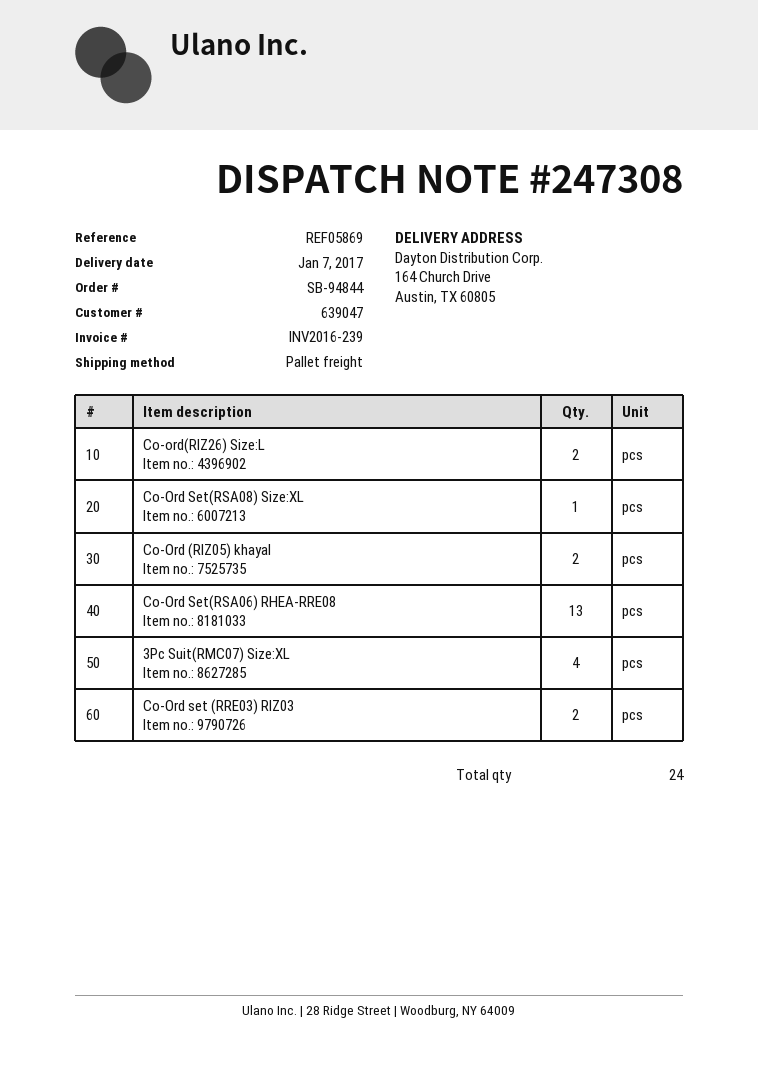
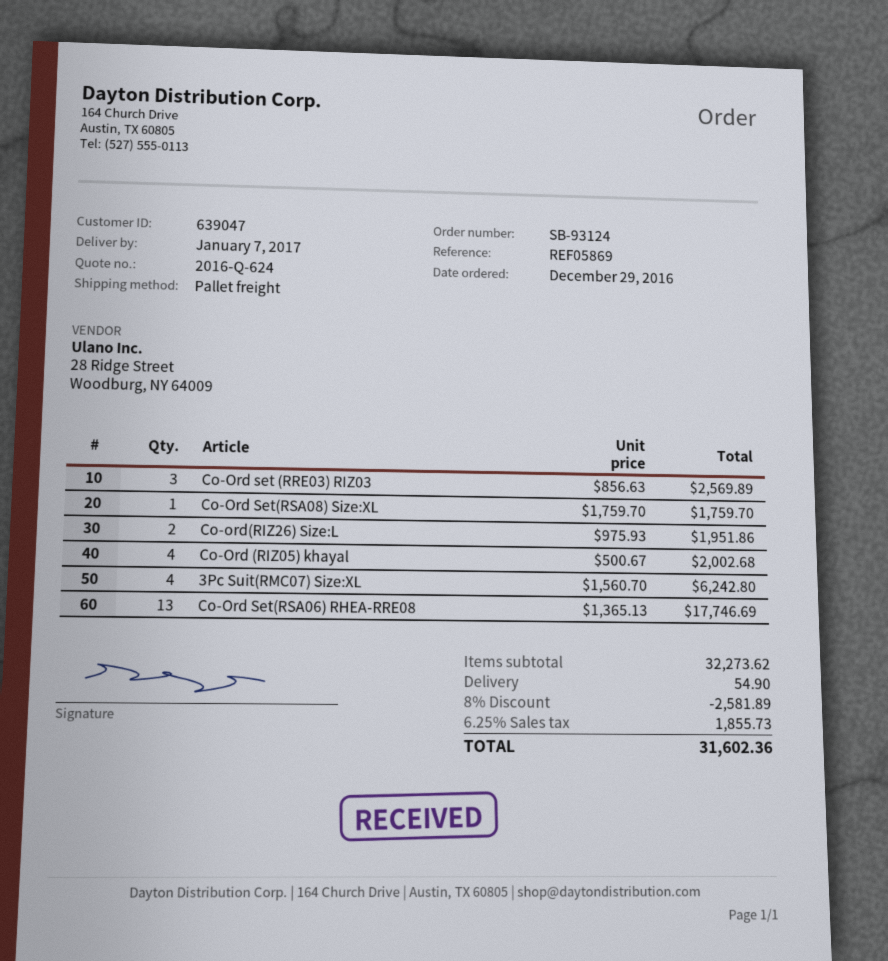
order number: SB-94844 -> SB-93124
Co-Ord (RIZ05) khayal: 2 -> 4
Co-Ord set (RRE03) RIZ03: 2 -> 3

